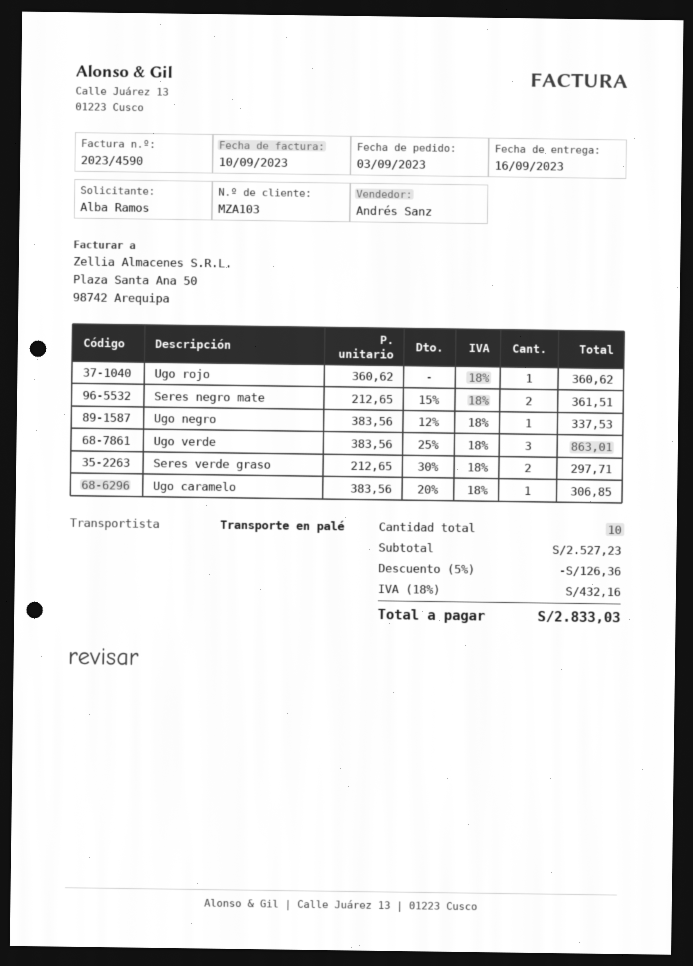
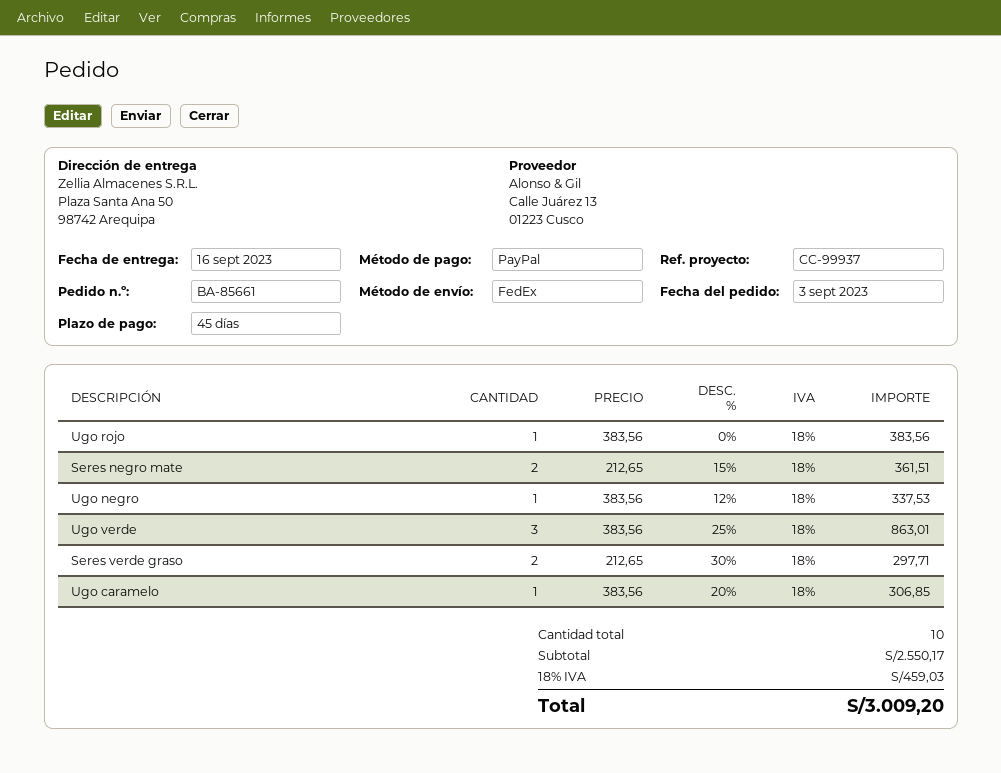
shipping method: pallet freight -> FedEx
Ugo rojo: 1 x 360.62 = 360.62 -> 1 x 383.56 = 383.56
subtotal: 2527.23 -> 2550.17
discount: 5% = 126.36 -> none
tax: 18% = 432.16 -> 18% = 459.03
total: 2833.03 -> 3009.20

